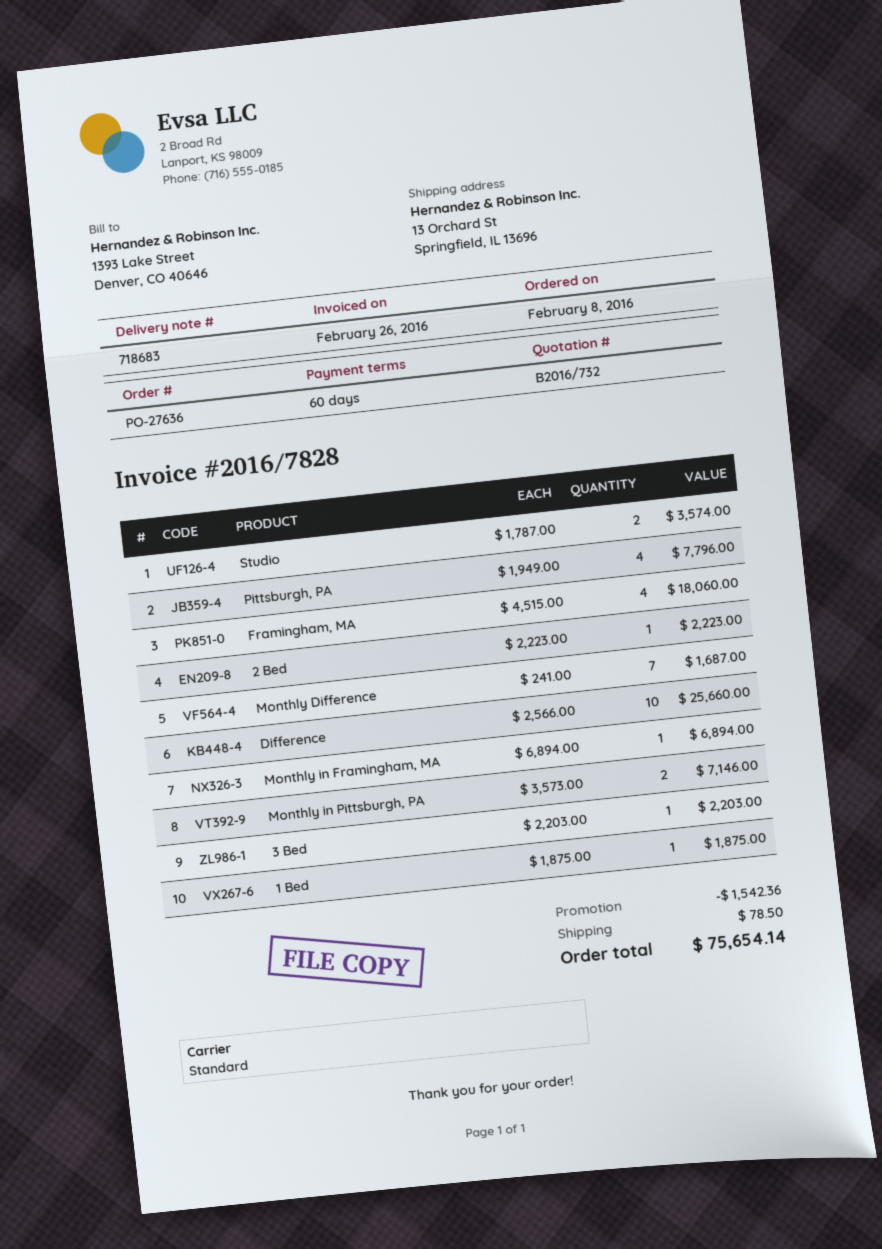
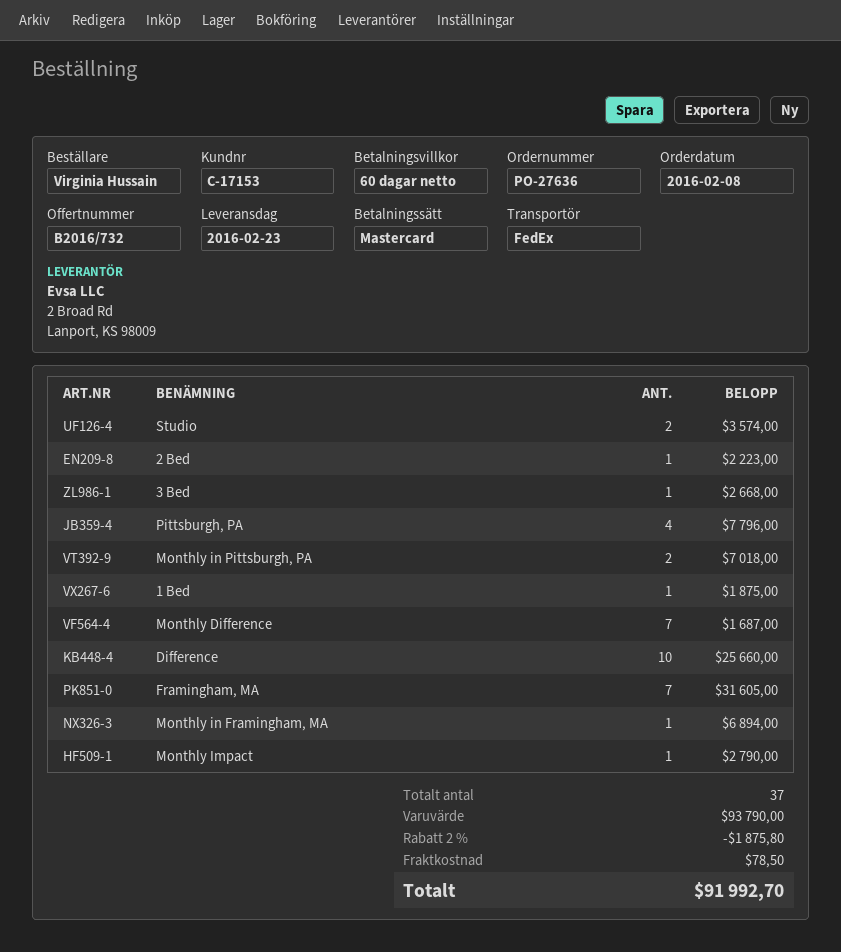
shipping method: standard -> FedEx
Framingham, MA: 4 for 18060.00 -> 7 for 31605.00
Monthly in Pittsburgh, PA: 2 for 7146.00 -> 2 for 7018.00
3 Bed: 1 for 2203.00 -> 1 for 2668.00
Monthly Impact: none -> 1 for 2790.00
discount: 1542.36 -> 1875.80
total: 75654.14 -> 91992.70

